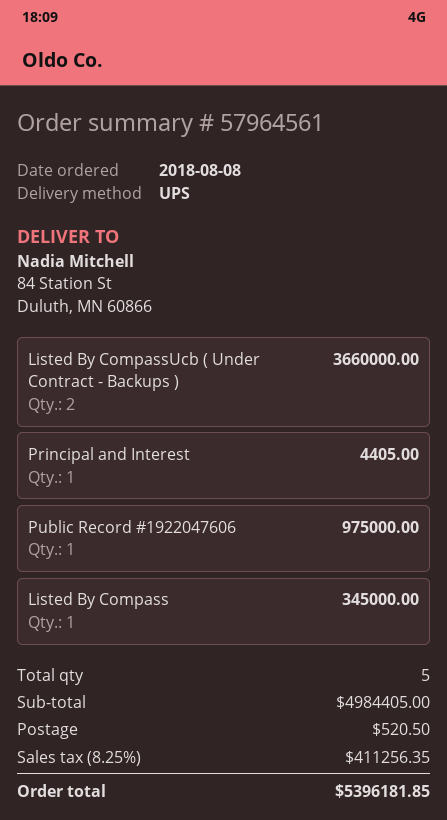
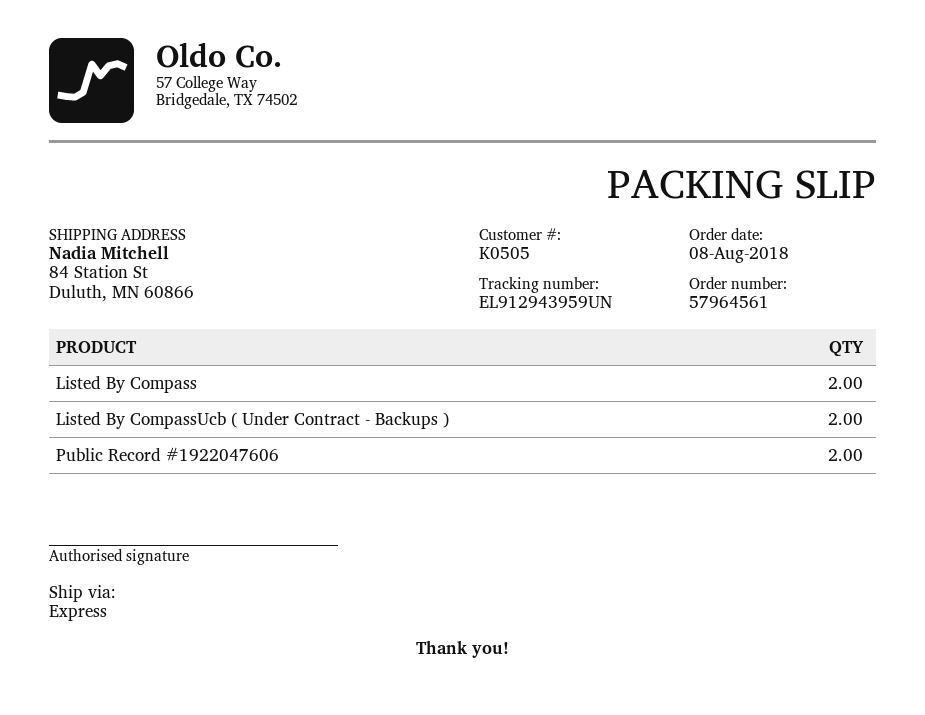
shipping method: UPS -> express
Principal and Interest: 1 -> none
Public Record #1922047606: 1 -> 2
Listed By Compass: 1 -> 2

